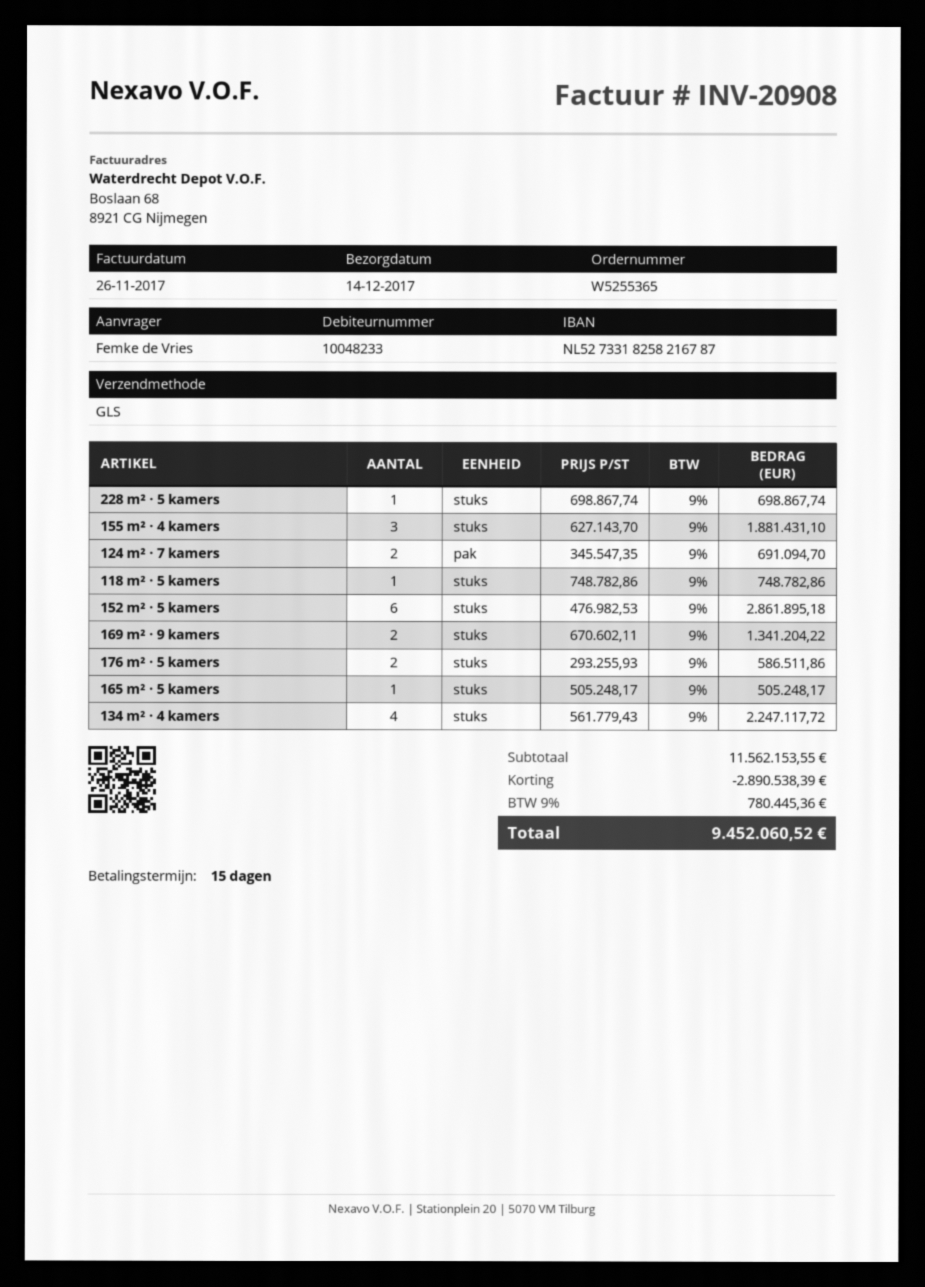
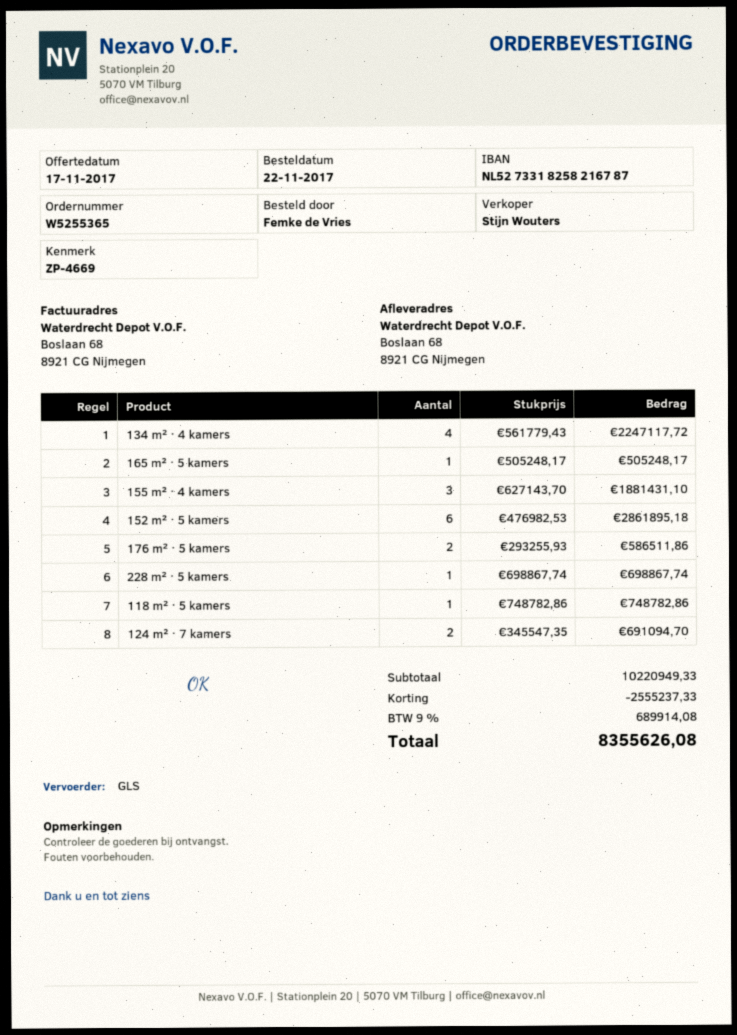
169 m² · 9 kamers: 2 x 670602.11 = 1341204.22 -> none
subtotal: 11562153.55 -> 10220949.33
discount: 2890538.39 -> 2555237.33
tax: 9% = 780445.36 -> 9% = 689914.08
total: 9452060.52 -> 8355626.08

